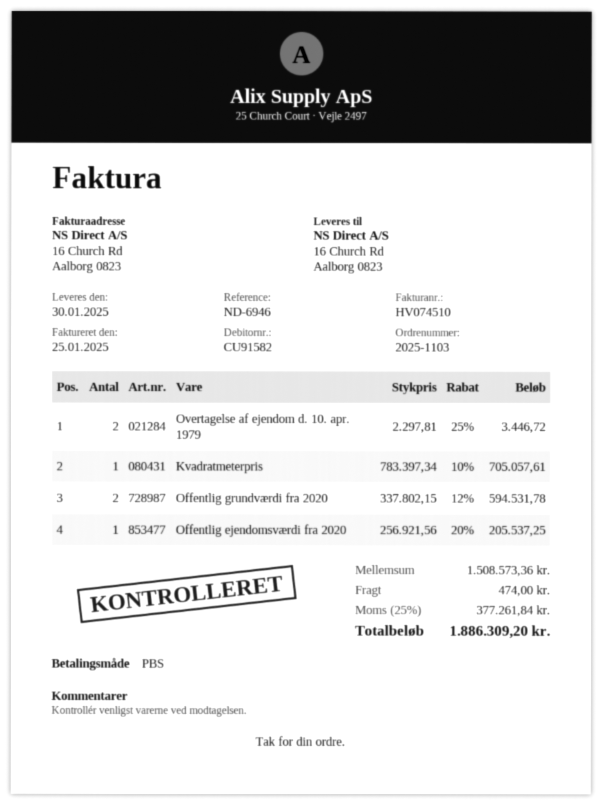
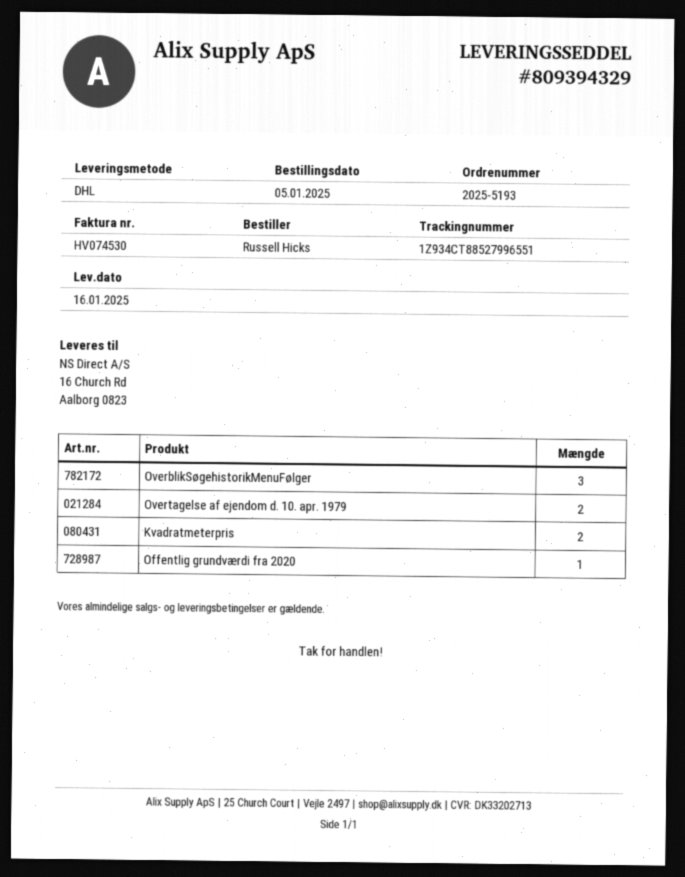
order number: 2025-1103 -> 2025-5193
delivery date: 2025-01-30 -> 2025-01-16
invoice number: HV074510 -> HV074530
Kvadratmeterpris: 1 -> 2
Offentlig grundværdi fra 2020: 2 -> 1
Offentlig ejendomsværdi fra 2020: 1 -> none
OverblikSøgehistorikMenuFølger: none -> 3

